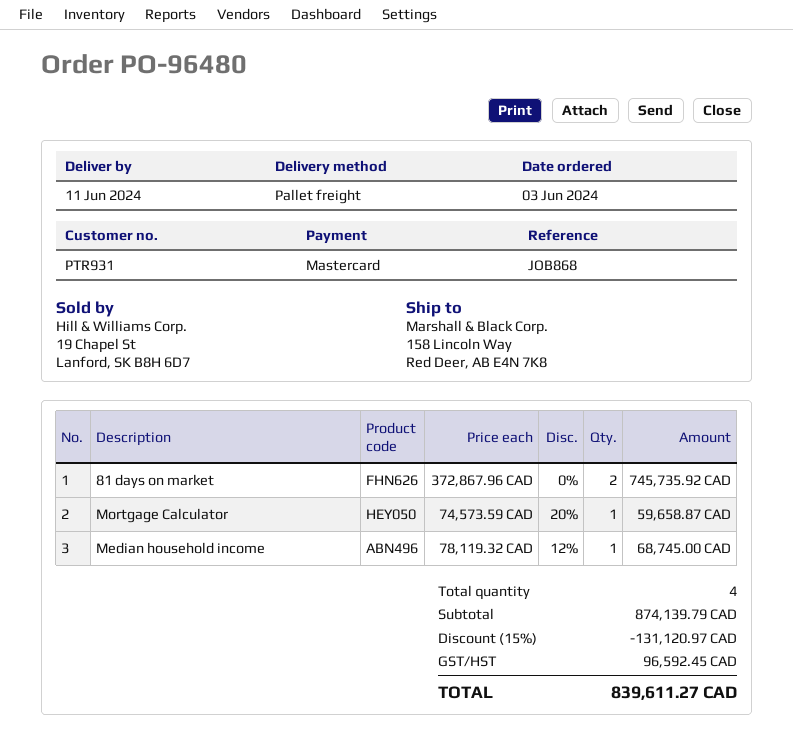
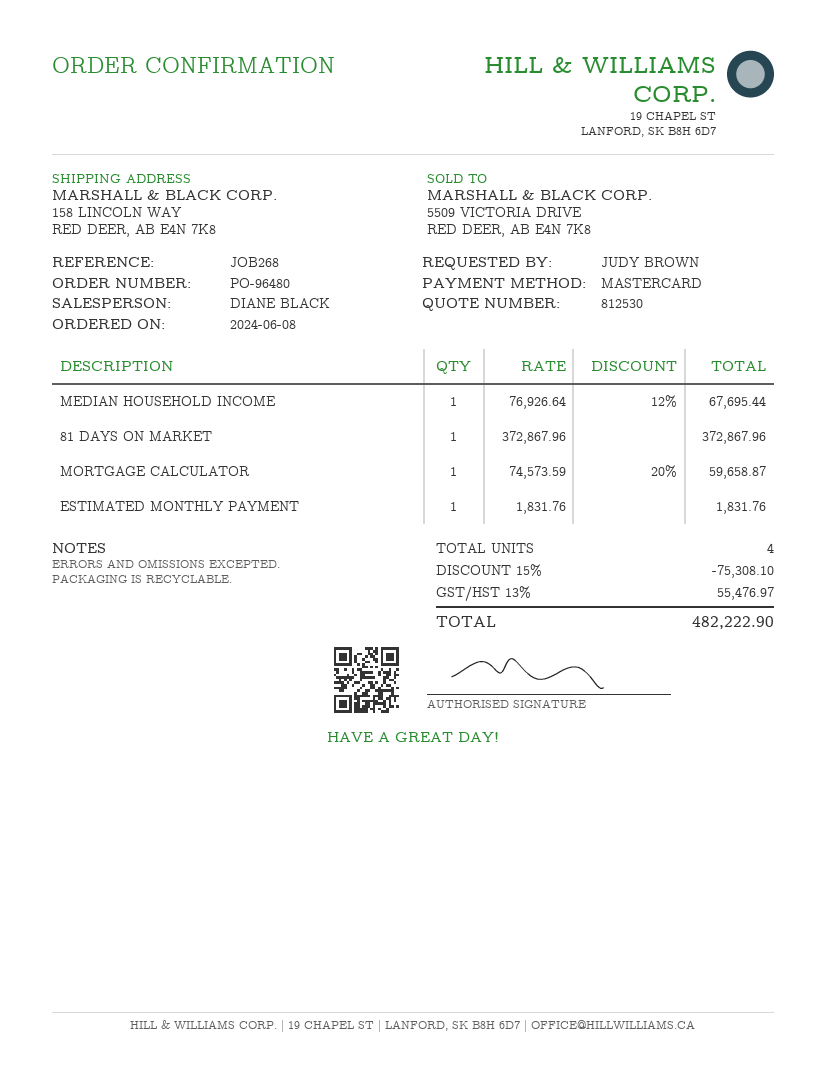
order date: 2024-06-03 -> 2024-06-08
reference: JOB868 -> JOB268
81 days on market: 2 x 372867.96 = 745735.92 -> 1 x 372867.96 = 372867.96
Median household income: 1 x 78119.32 - 12% = 68745.00 -> 1 x 76926.64 - 12% = 67695.44
ESTIMATED MONTHLY PAYMENT: none -> 1 x 1831.76 = 1831.76
discount: 15% = 131120.97 -> 15% = 75308.10
tax: 96592.45 -> 55476.97
total: 839611.27 -> 482222.90

